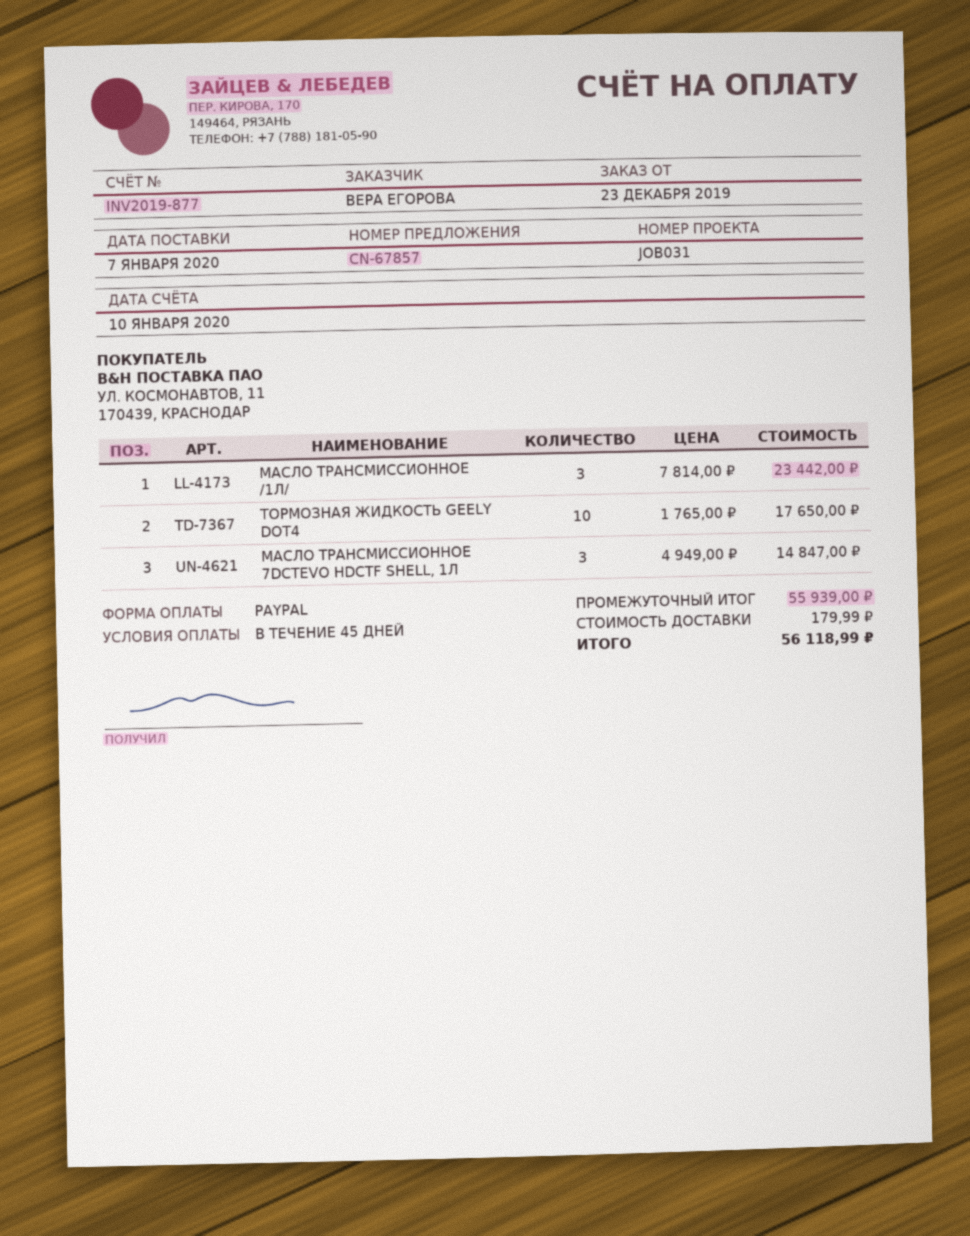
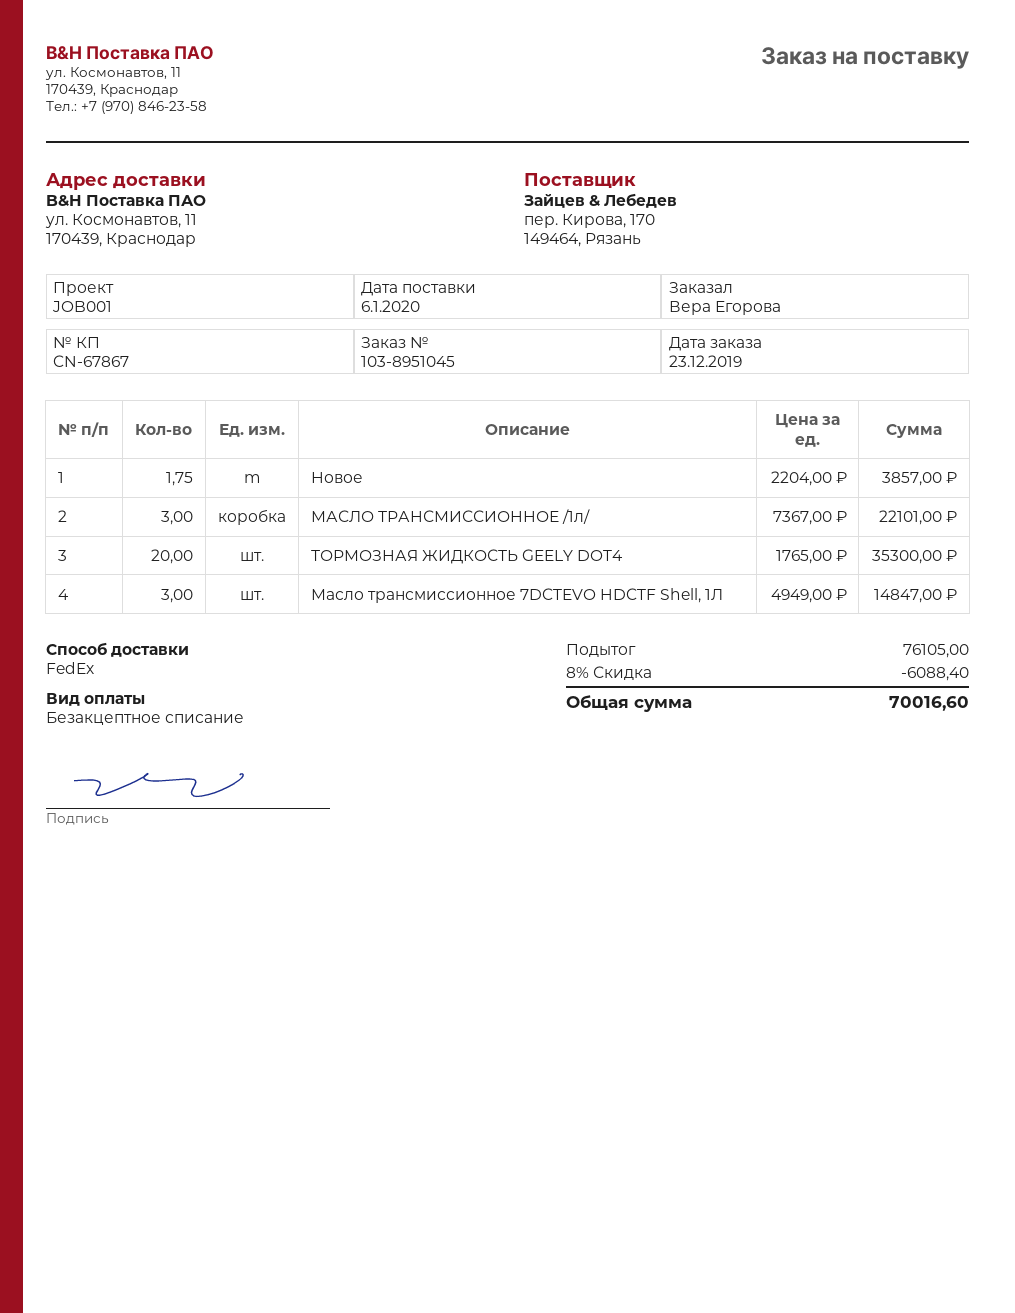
quote number: CN-67857 -> CN-67867
delivery date: 2020-01-07 -> 2020-01-06
reference: JOB031 -> JOB001
payment method: PayPal -> direct debit
МАСЛО ТРАНСМИССИОННОЕ /1Л/: 3 x 7814.00 = 23442.00 -> 3 x 7367.00 = 22101.00
ТОРМОЗНАЯ ЖИДКОСТЬ GEELY DOT4: 10 x 1765.00 = 17650.00 -> 20 x 1765.00 = 35300.00
Новое: none -> 1.75 x 2204.00 = 3857.00
subtotal: 55939.00 -> 76105.00
discount: none -> 8% = 6088.40
shipping: 179.99 -> none
total: 56118.99 -> 70016.60

